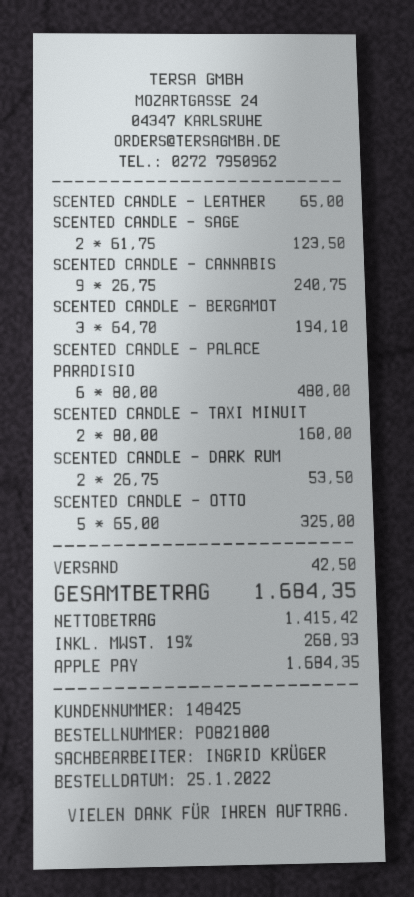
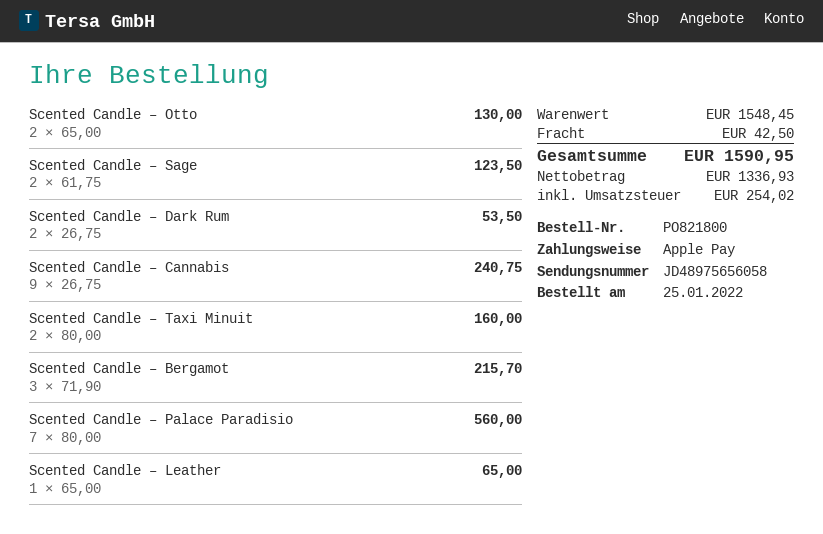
SCENTED CANDLE – BERGAMOT: 3 x 64.70 = 194.10 -> 3 x 71.90 = 215.70
SCENTED CANDLE – PALACE PARADISIO: 6 x 80.00 = 480.00 -> 7 x 80.00 = 560.00
SCENTED CANDLE – OTTO: 5 x 65.00 = 325.00 -> 2 x 65.00 = 130.00
net: 1415.42 -> 1336.93
tax: 268.93 -> 254.02
total: 1684.35 -> 1590.95

